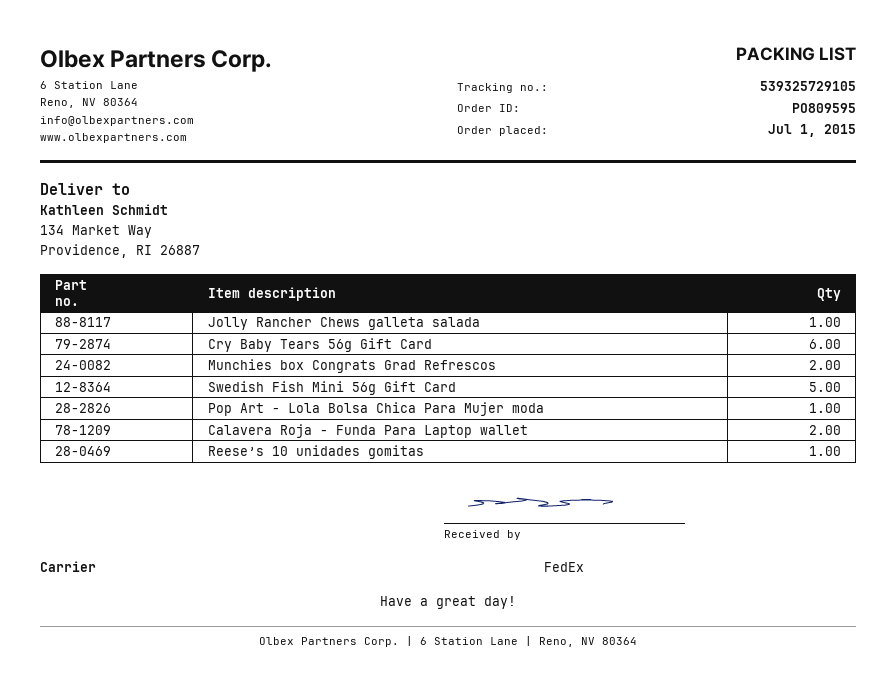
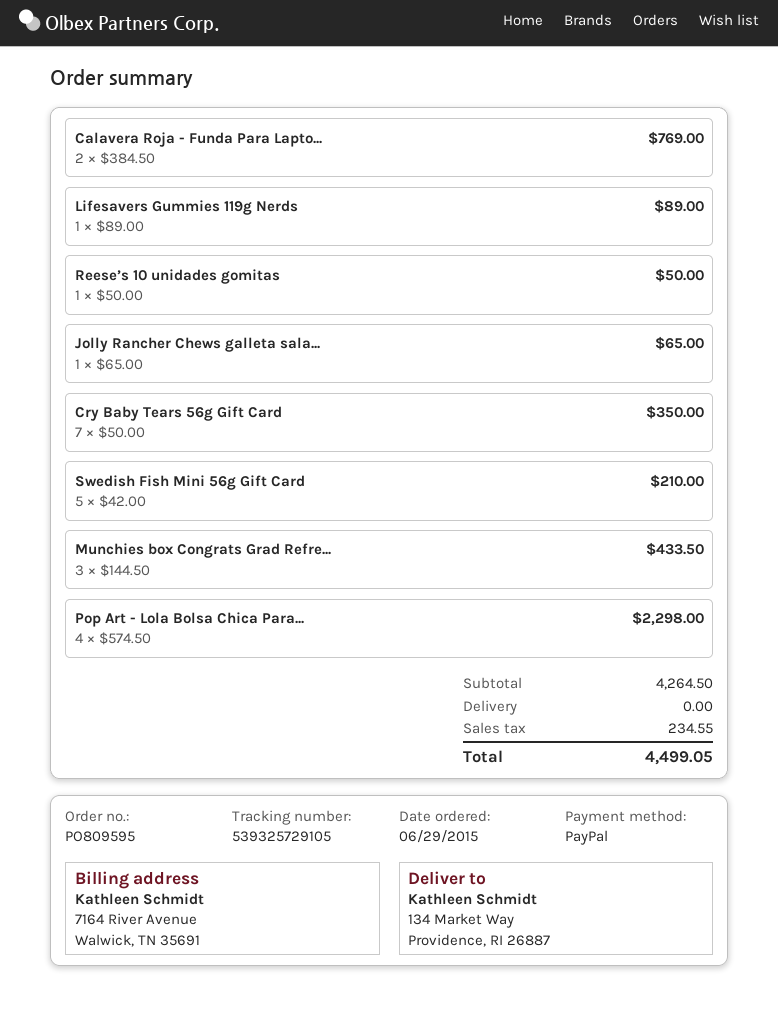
order date: 2015-07-01 -> 2015-06-29
Cry Baby Tears 56g Gift Card: 6 -> 7
Munchies box Congrats Grad Refrescos: 2 -> 3
Pop Art - Lola Bolsa Chica Para Mujer moda: 1 -> 4
Lifesavers Gummies 119g Nerds: none -> 1

